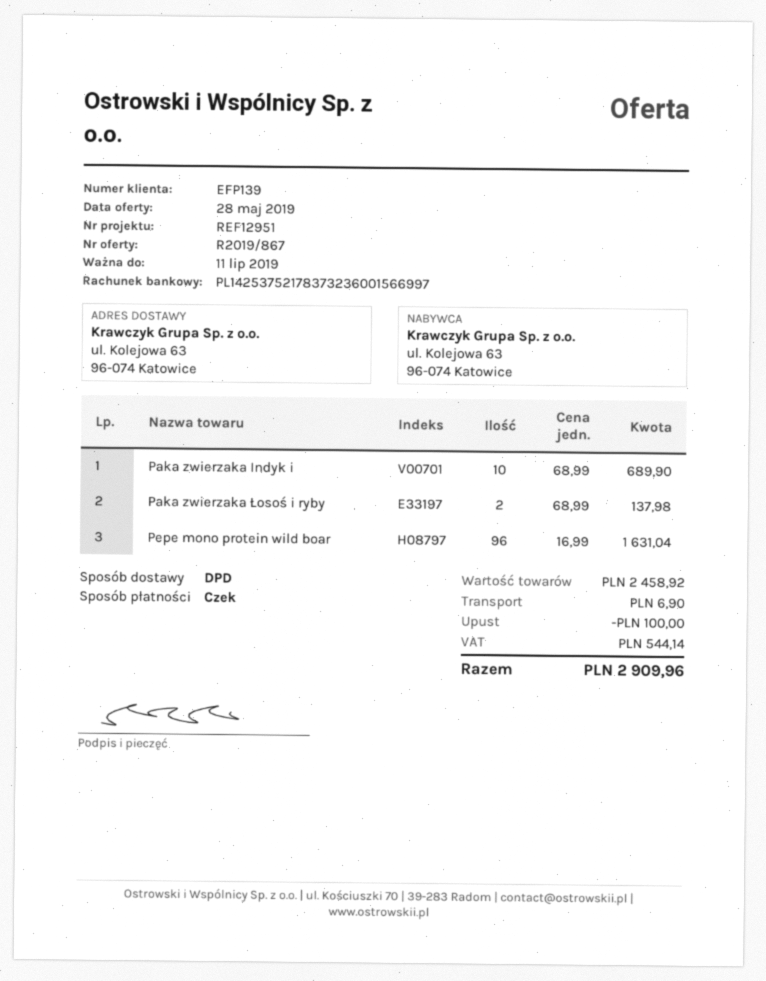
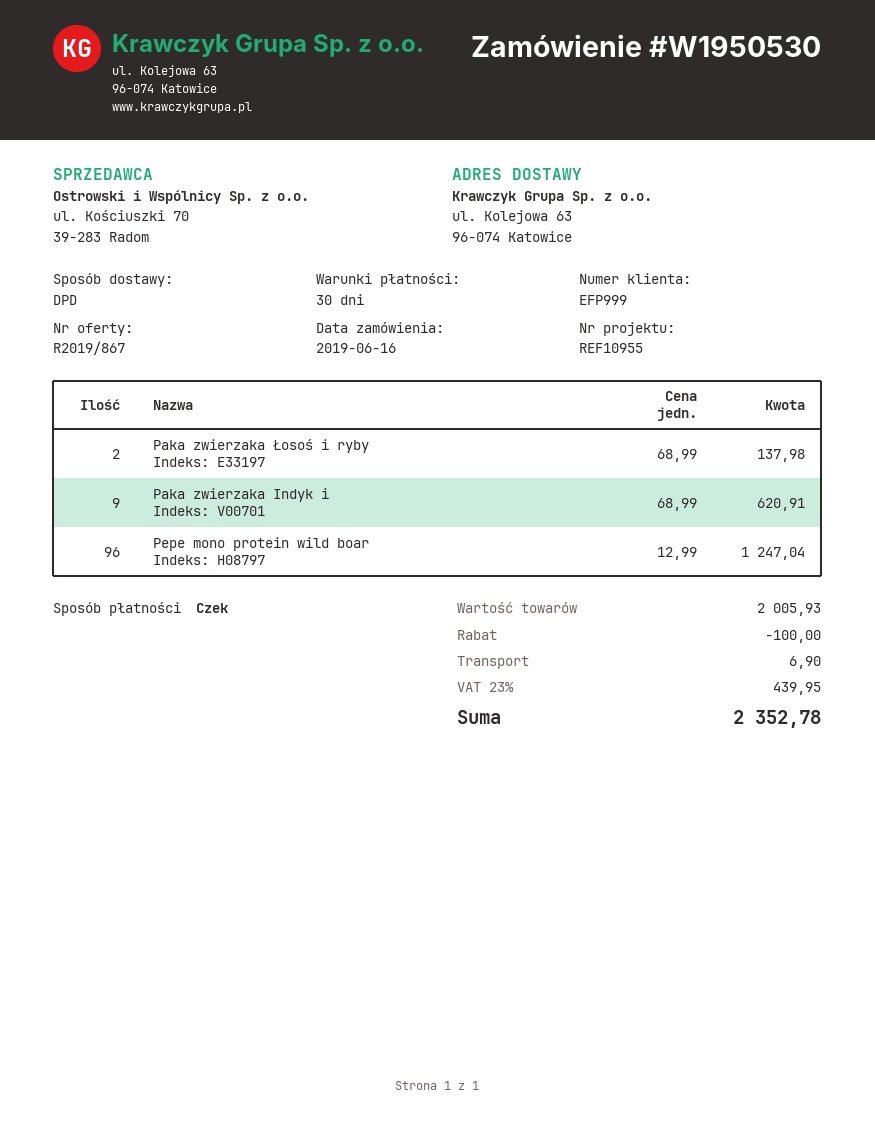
customer number: EFP139 -> EFP999
reference: REF12951 -> REF10955
Paka zwierzaka Indyk i: 10 x 68.99 = 689.90 -> 9 x 68.99 = 620.91
Pepe mono protein wild boar: 96 x 16.99 = 1631.04 -> 96 x 12.99 = 1247.04
subtotal: 2458.92 -> 2005.93
tax: 544.14 -> 439.95
total: 2909.96 -> 2352.78

